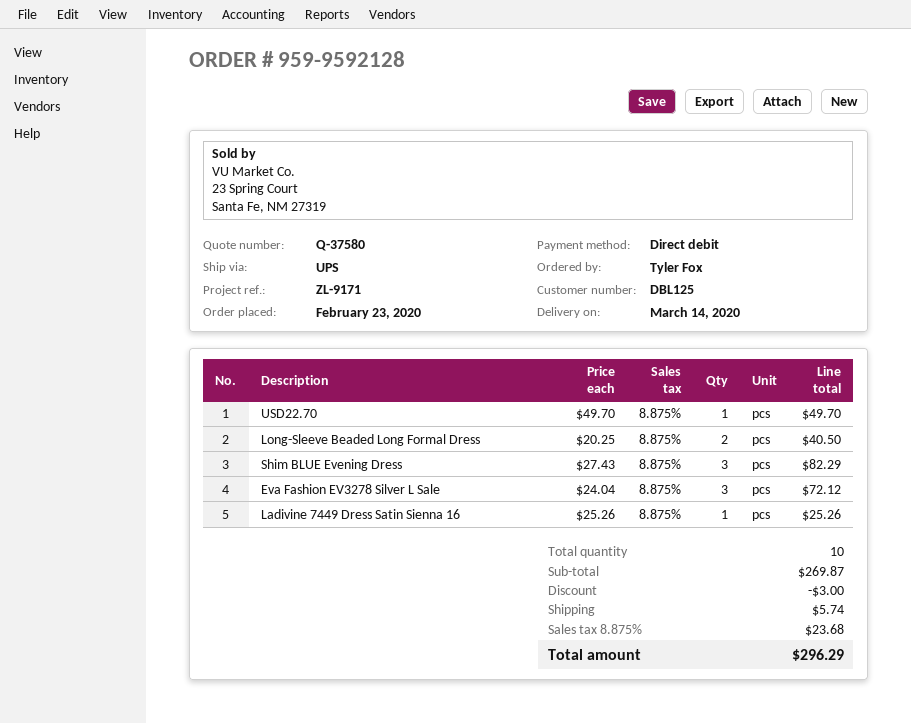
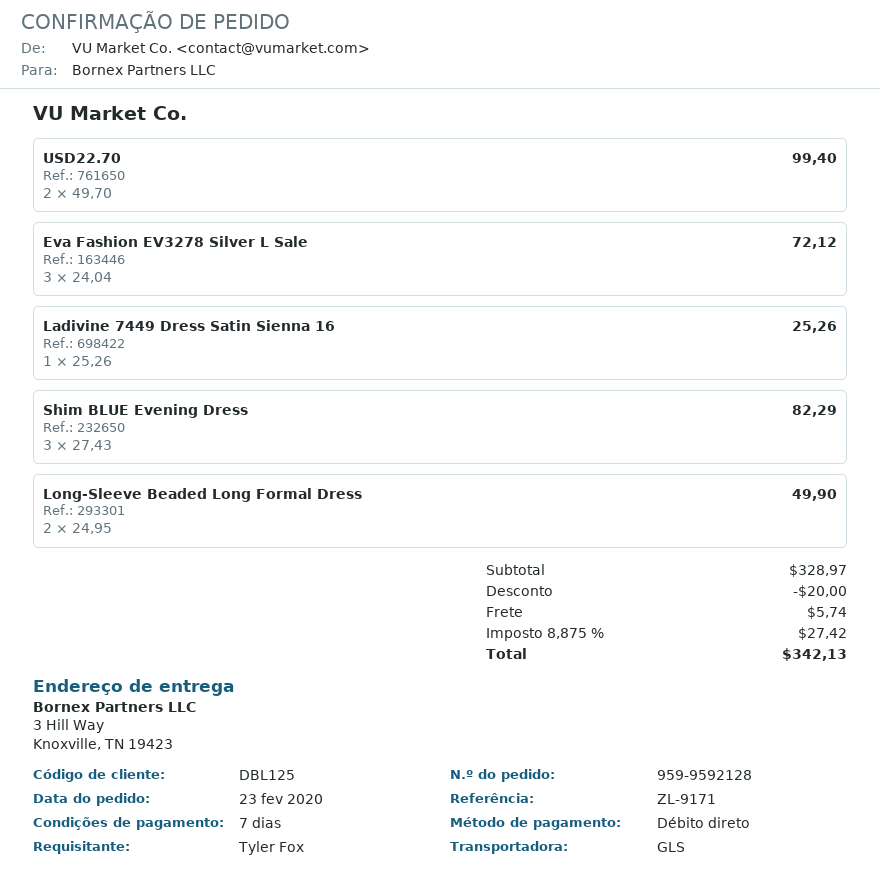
shipping method: UPS -> GLS
USD22.70: 1 x 49.70 = 49.70 -> 2 x 49.70 = 99.40
Long-Sleeve Beaded Long Formal Dress: 2 x 20.25 = 40.50 -> 2 x 24.95 = 49.90
subtotal: 269.87 -> 328.97
discount: 3.00 -> 20.00
tax: 8.875% = 23.68 -> 8.875% = 27.42
total: 296.29 -> 342.13

